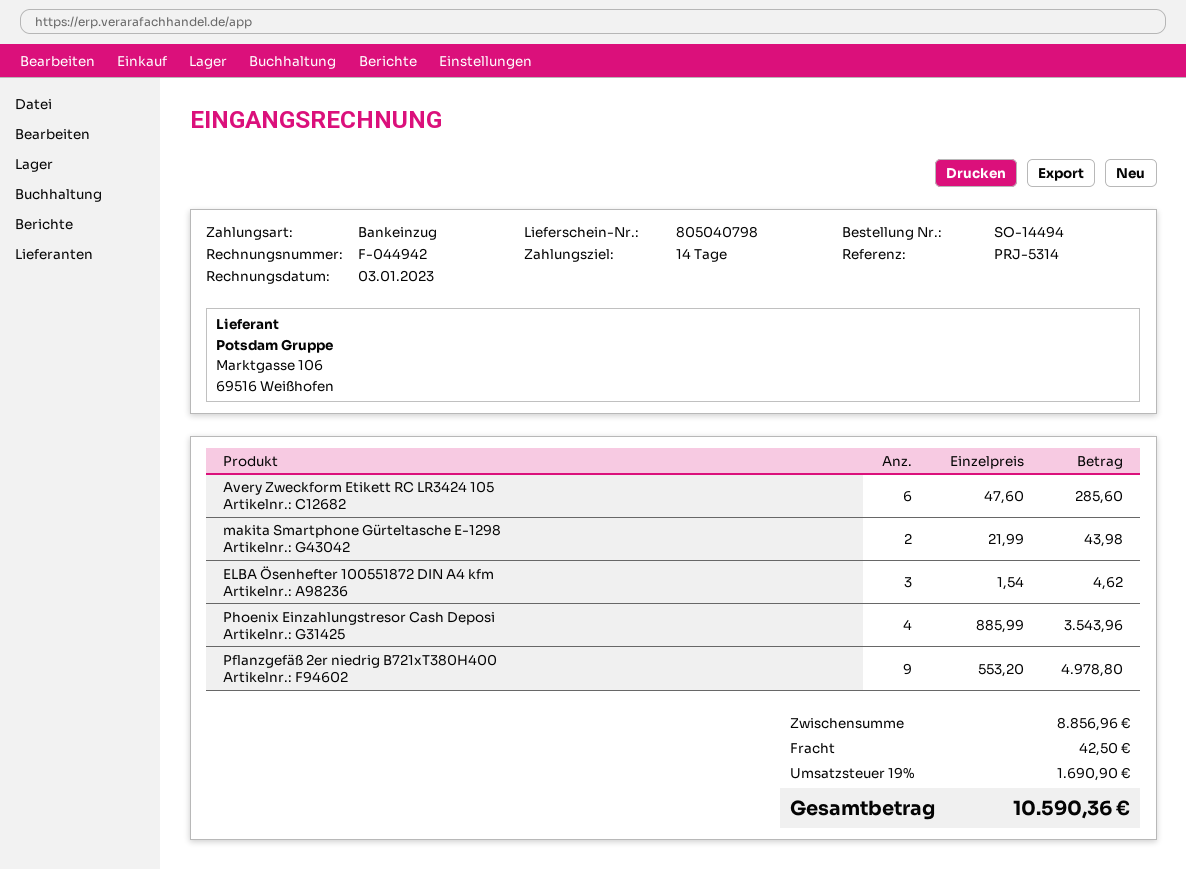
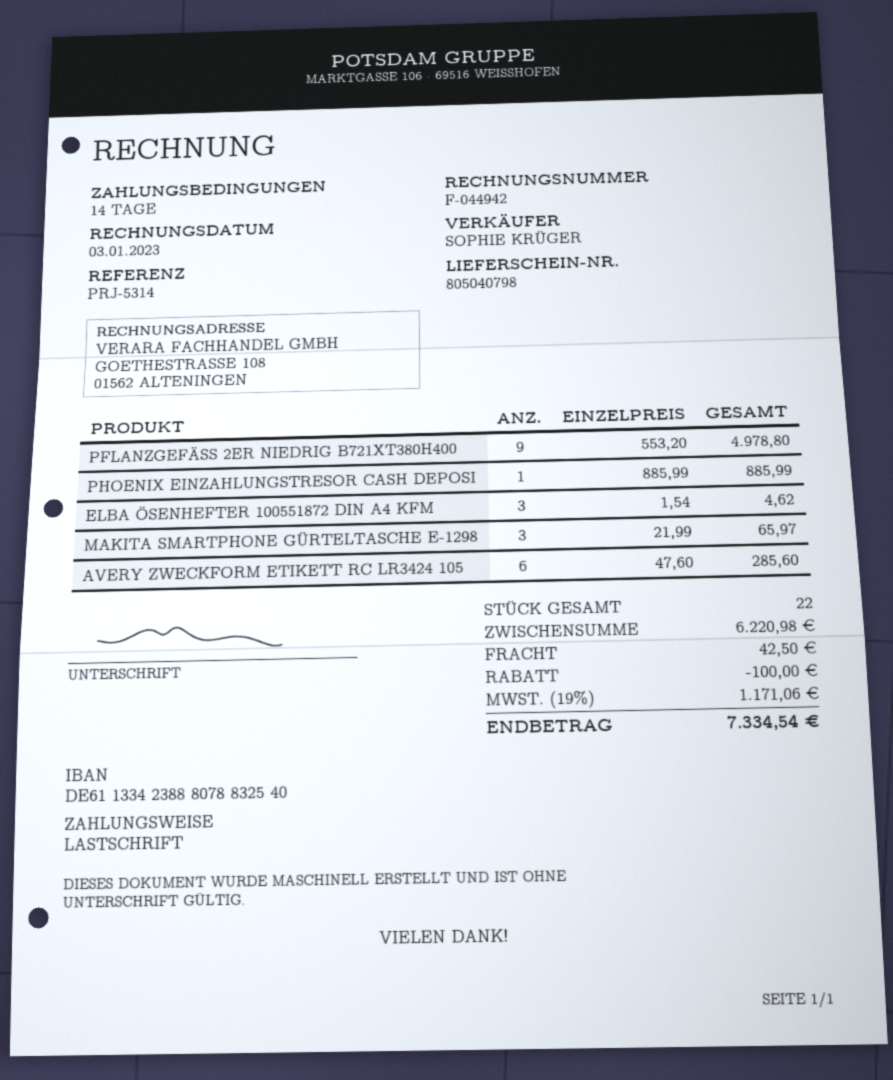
makita Smartphone Gürteltasche E-1298: 2 x 21.99 = 43.98 -> 3 x 21.99 = 65.97
Phoenix Einzahlungstresor Cash Deposi: 4 x 885.99 = 3543.96 -> 1 x 885.99 = 885.99
subtotal: 8856.96 -> 6220.98
discount: none -> 100.00
tax: 19% = 1690.90 -> 19% = 1171.06
total: 10590.36 -> 7334.54

